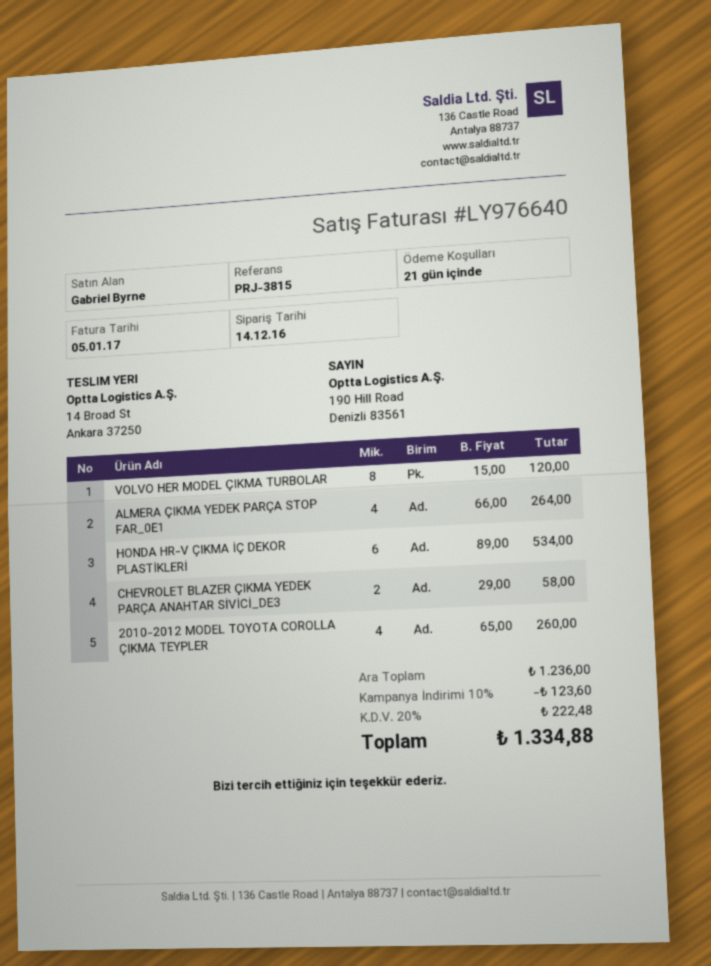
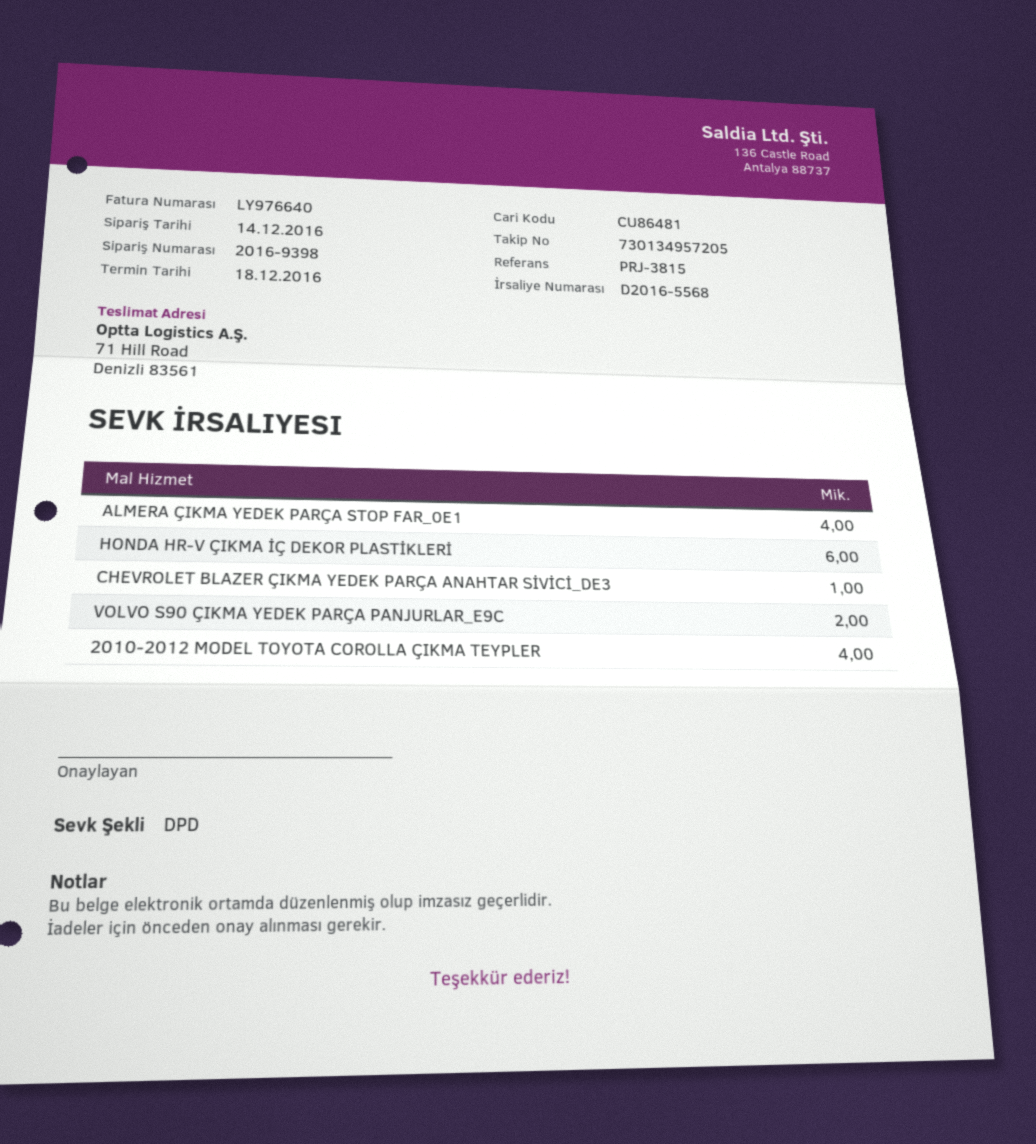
ship to: 14 Broad St, Ankara 37250 -> 71 Hill Road, Denizli 83561
VOLVO HER MODEL ÇIKMA TURBOLAR: 8 -> none
CHEVROLET BLAZER ÇIKMA YEDEK PARÇA ANAHTAR SİVİCİ_DE3: 2 -> 1
VOLVO S90 ÇIKMA YEDEK PARÇA PANJURLAR_E9C: none -> 2

